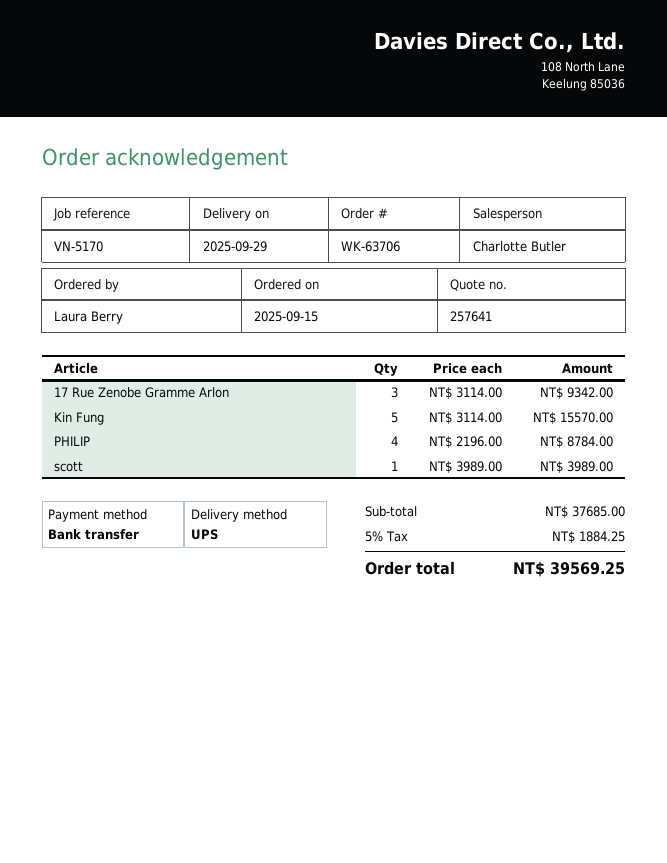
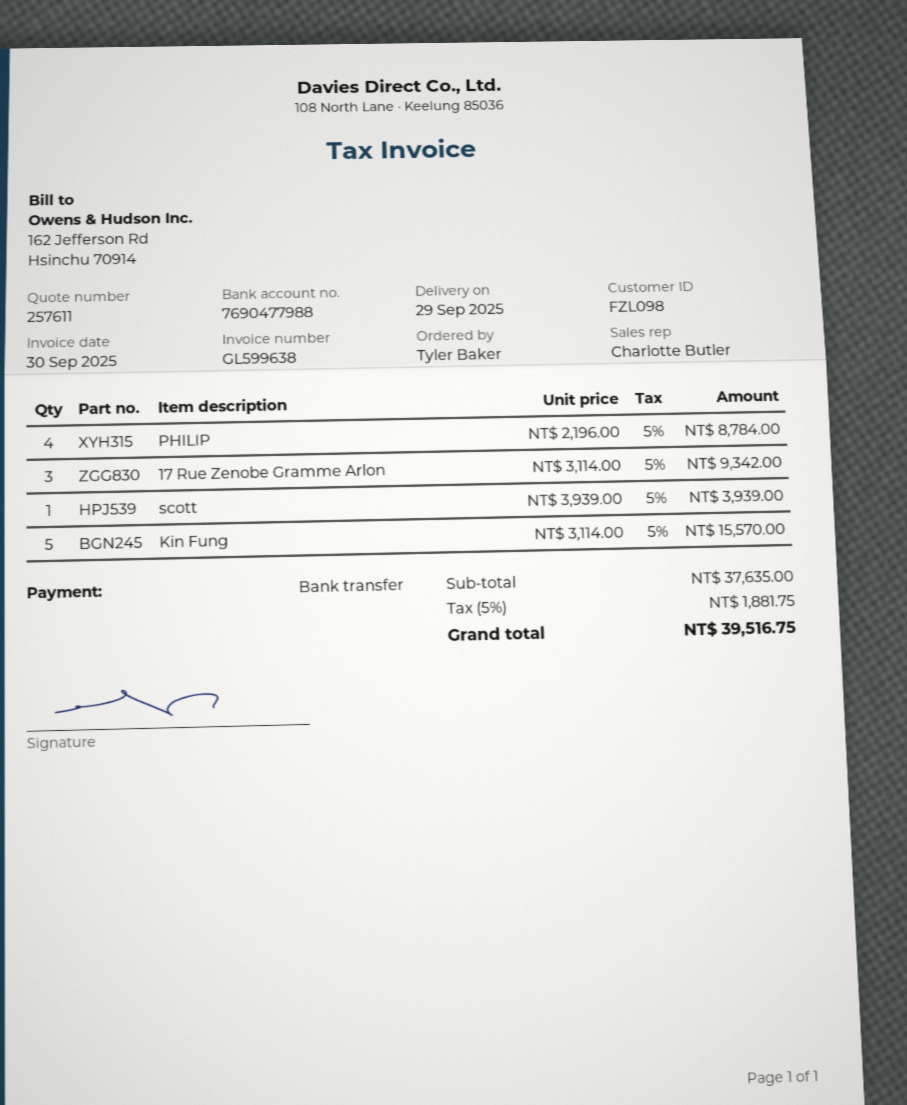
quote number: 257641 -> 257611
ordered by: Laura Berry -> Tyler Baker
scott: 1 x 3989.00 = 3989.00 -> 1 x 3939.00 = 3939.00
subtotal: 37685.00 -> 37635.00
tax: 5% = 1884.25 -> 5% = 1881.75
total: 39569.25 -> 39516.75

